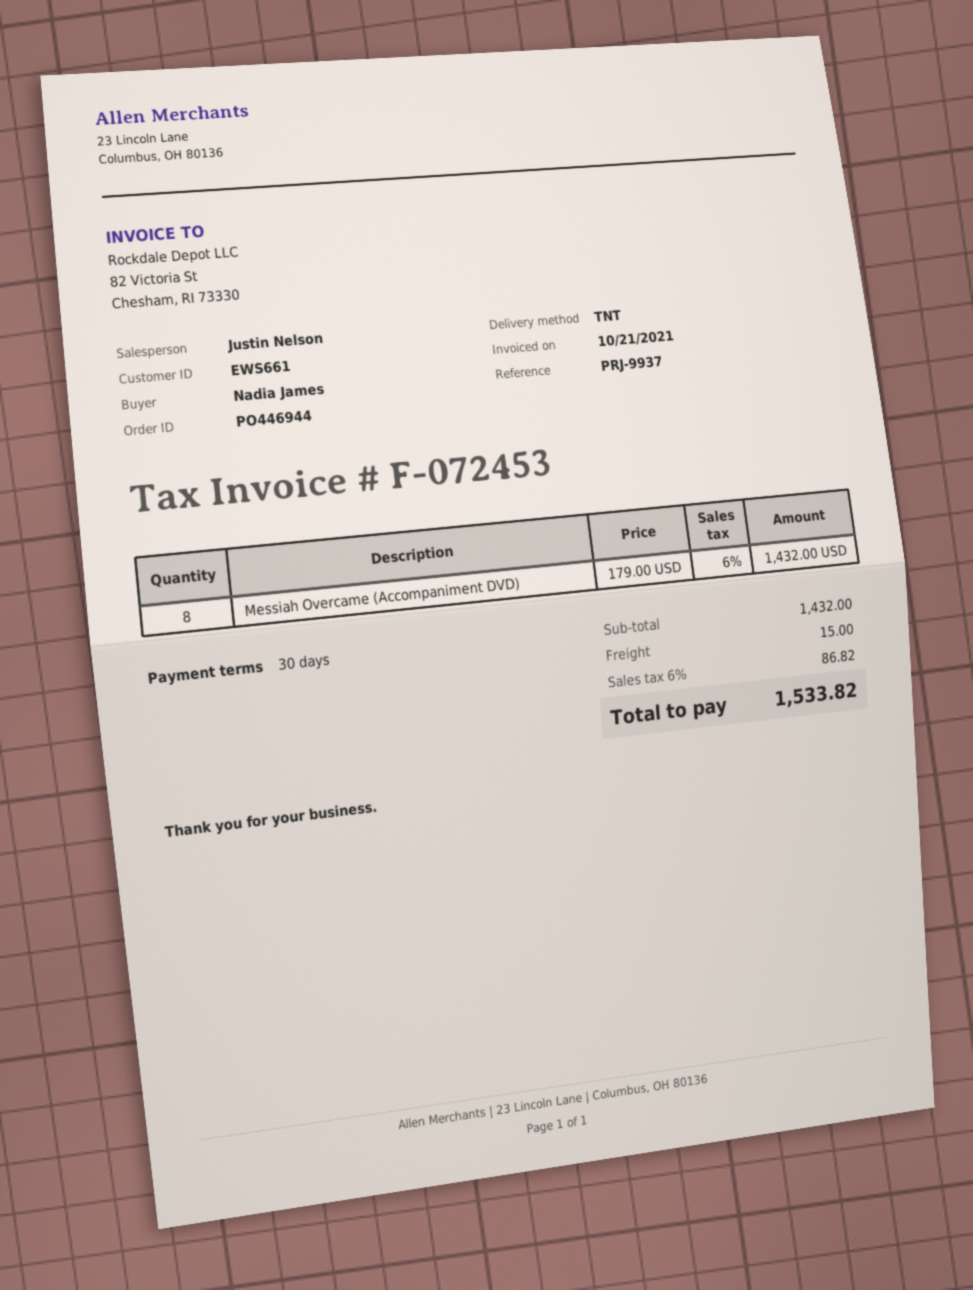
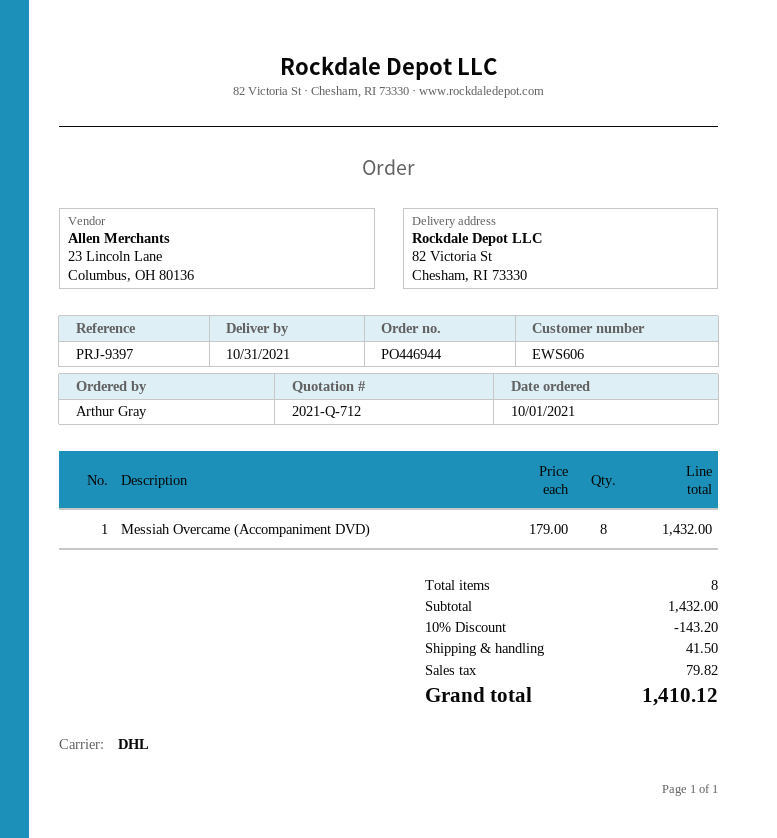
customer number: EWS661 -> EWS606
reference: PRJ-9937 -> PRJ-9397
ordered by: Nadia James -> Arthur Gray
shipping method: TNT -> DHL
discount: none -> 10% = 143.20
shipping: 15.00 -> 41.50
tax: 86.82 -> 79.82
total: 1533.82 -> 1410.12

